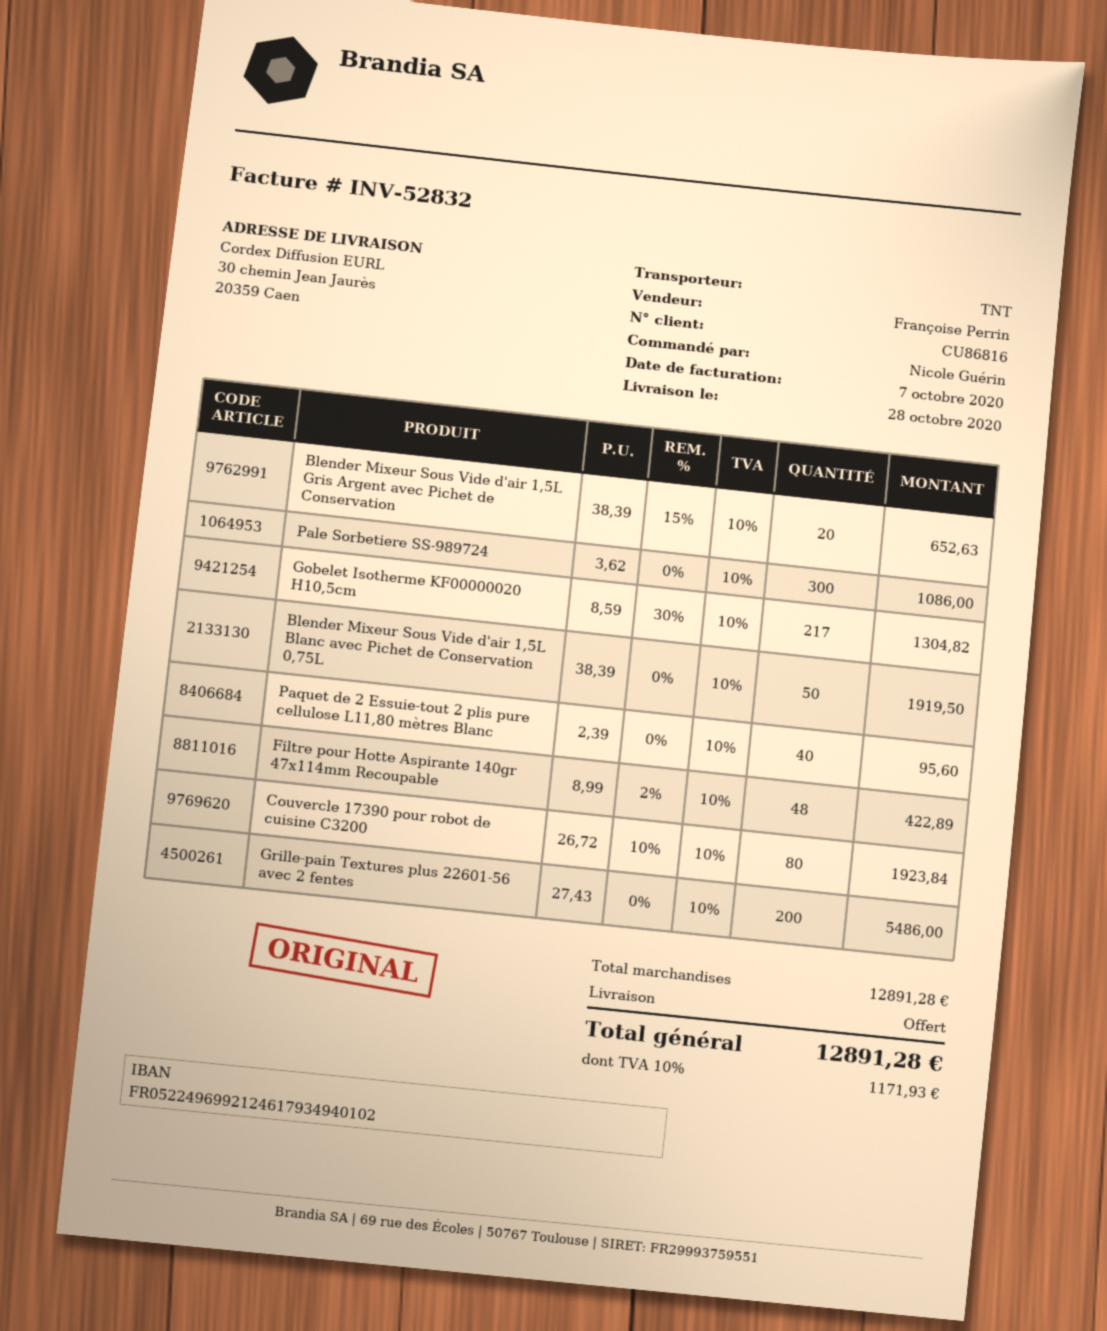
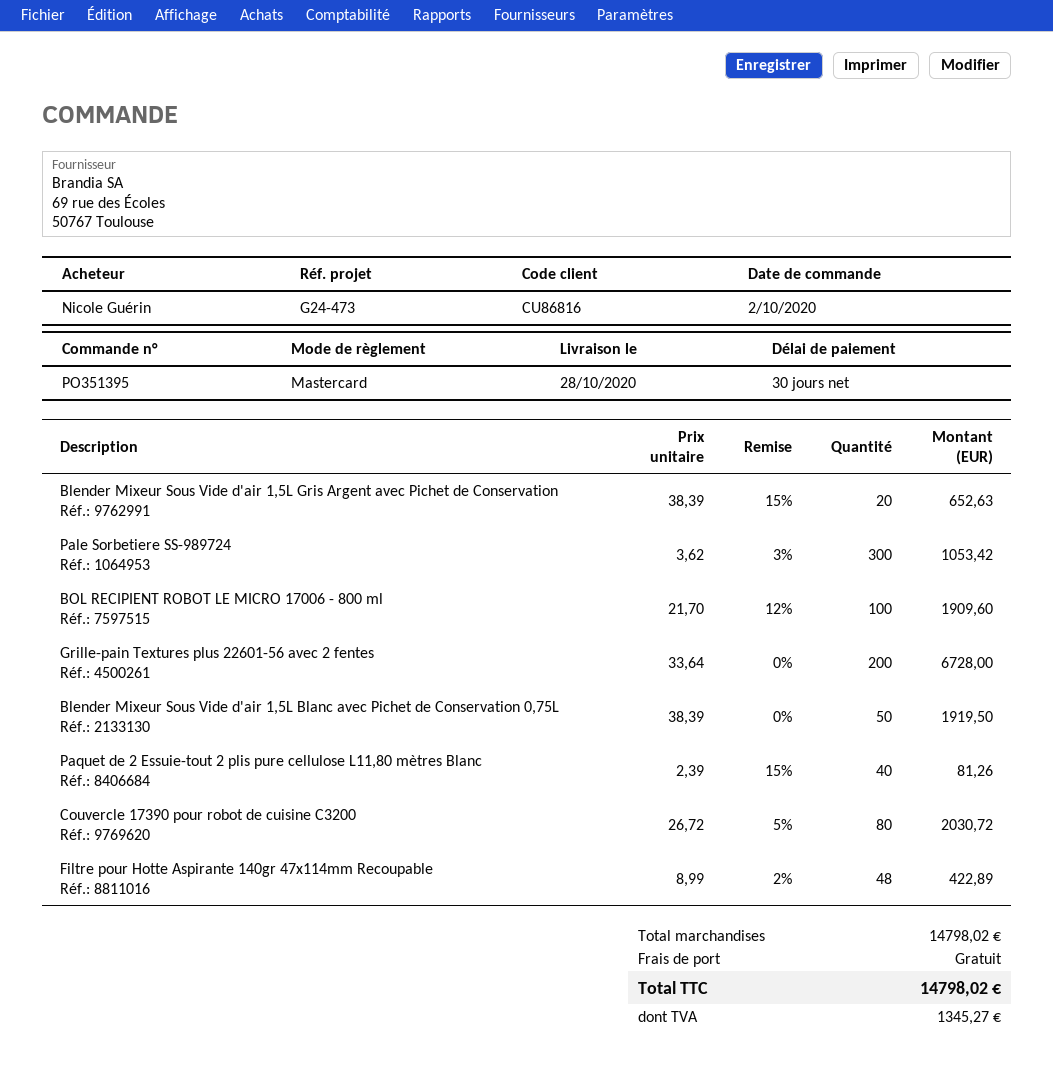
Pale Sorbetiere SS-989724: 300 x 3.62 = 1086.00 -> 300 x 3.62 - 3% = 1053.42
Gobelet Isotherme KF00000020 H10,5cm: 217 x 8.59 - 30% = 1304.82 -> none
Paquet de 2 Essuie-tout 2 plis pure cellulose L11,80 mètres Blanc: 40 x 2.39 = 95.60 -> 40 x 2.39 - 15% = 81.26
Couvercle 17390 pour robot de cuisine C3200: 80 x 26.72 - 10% = 1923.84 -> 80 x 26.72 - 5% = 2030.72
Grille-pain Textures plus 22601-56 avec 2 fentes: 200 x 27.43 = 5486.00 -> 200 x 33.64 = 6728.00
BOL RECIPIENT ROBOT LE MICRO 17006 - 800 ml: none -> 100 x 21.70 - 12% = 1909.60
subtotal: 12891.28 -> 14798.02
tax: 1171.93 -> 1345.27
total: 12891.28 -> 14798.02

